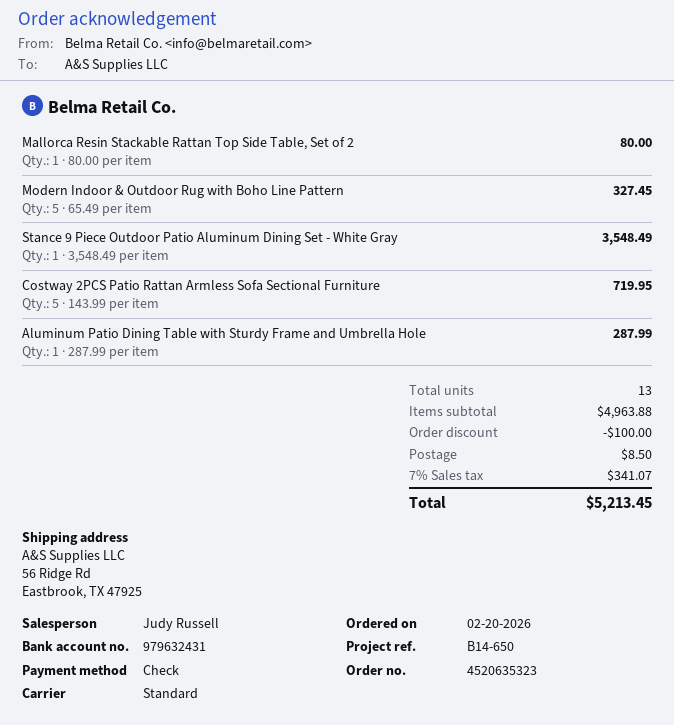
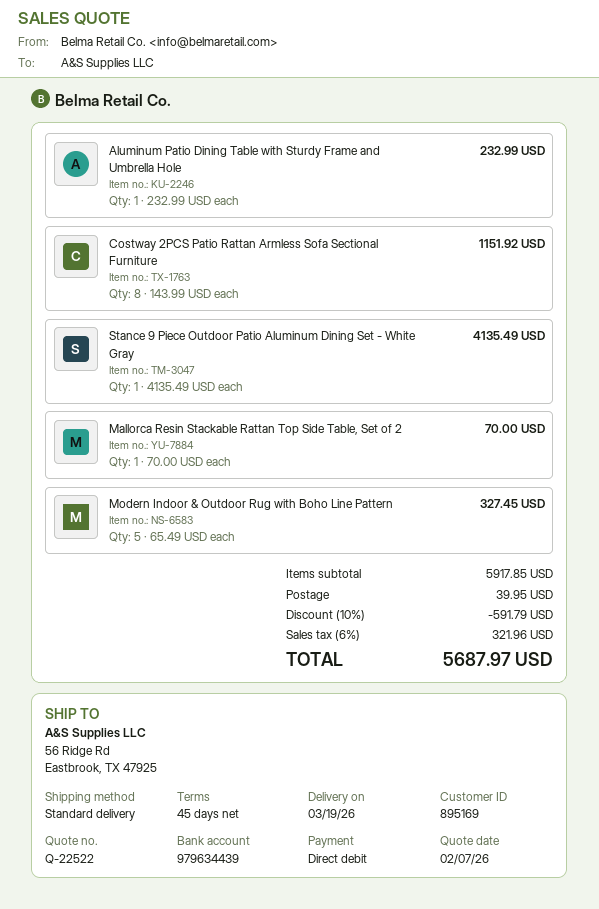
payment method: cheque -> direct debit
bank account: 979632431 -> 979634439
Mallorca Resin Stackable Rattan Top Side Table, Set of 2: 1 x 80.00 = 80.00 -> 1 x 70.00 = 70.00
Stance 9 Piece Outdoor Patio Aluminum Dining Set - White Gray: 1 x 3548.49 = 3548.49 -> 1 x 4135.49 = 4135.49
Costway 2PCS Patio Rattan Armless Sofa Sectional Furniture: 5 x 143.99 = 719.95 -> 8 x 143.99 = 1151.92
Aluminum Patio Dining Table with Sturdy Frame and Umbrella Hole: 1 x 287.99 = 287.99 -> 1 x 232.99 = 232.99
subtotal: 4963.88 -> 5917.85
discount: 100.00 -> 591.79
shipping: 8.50 -> 39.95
tax: 7% = 341.07 -> 6% = 321.96
total: 5213.45 -> 5687.97

